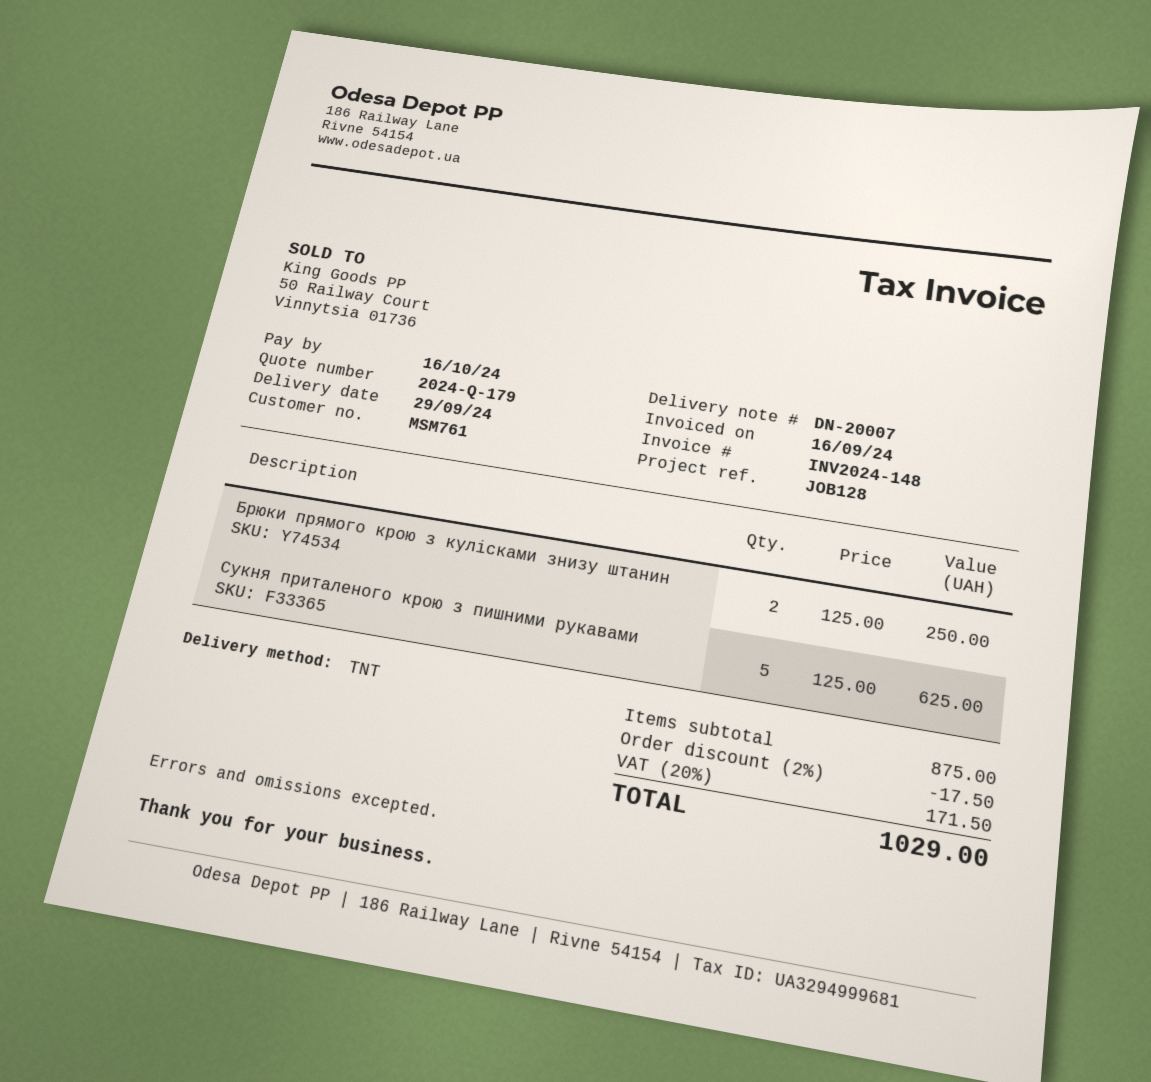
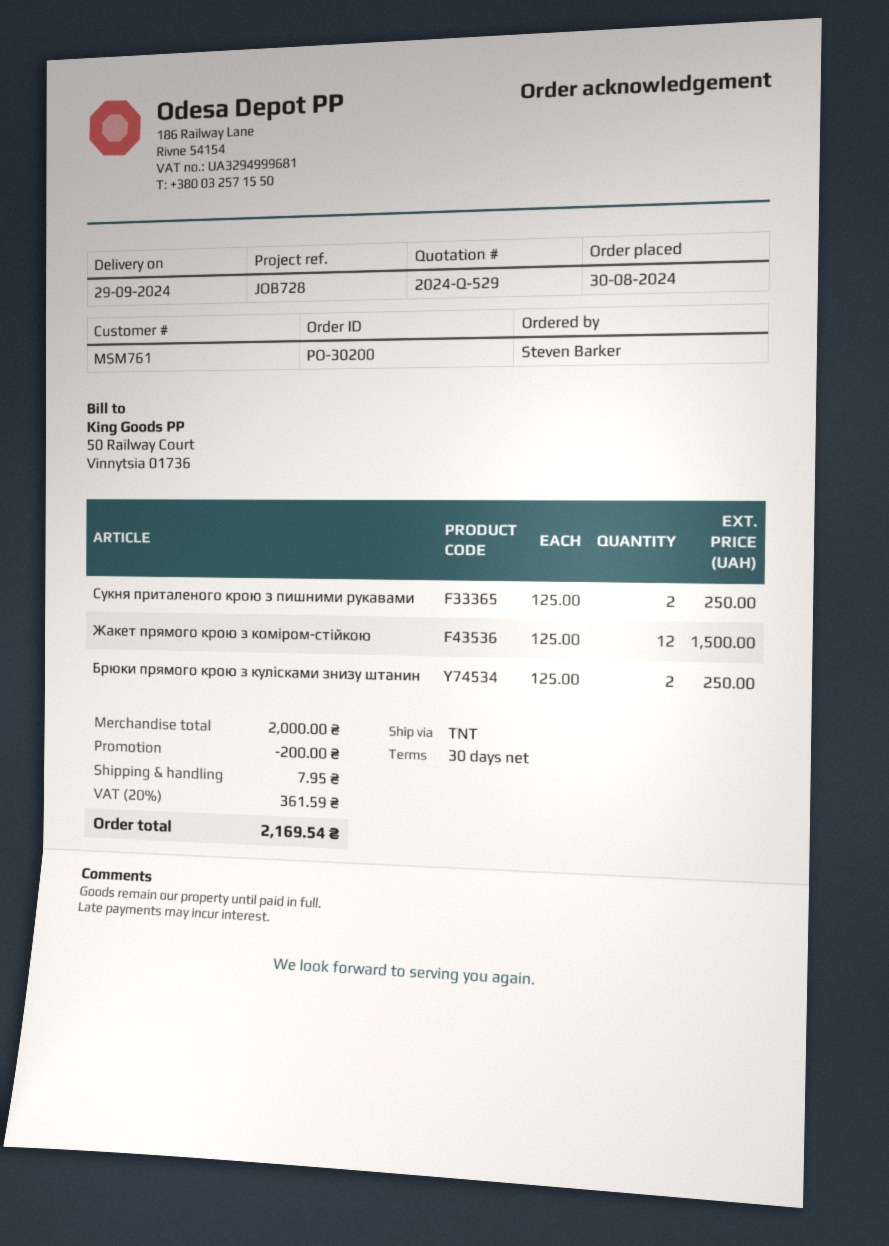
quote number: 2024-Q-179 -> 2024-Q-529
reference: JOB128 -> JOB728
Сукня приталеного крою з пишними рукавами: 5 x 125.00 = 625.00 -> 2 x 125.00 = 250.00
Жакет прямого крою з коміром-стійкою: none -> 12 x 125.00 = 1500.00
subtotal: 875.00 -> 2000.00
discount: 17.50 -> 200.00
shipping: none -> 7.95
tax: 20% = 171.50 -> 20% = 361.59
total: 1029.00 -> 2169.54

